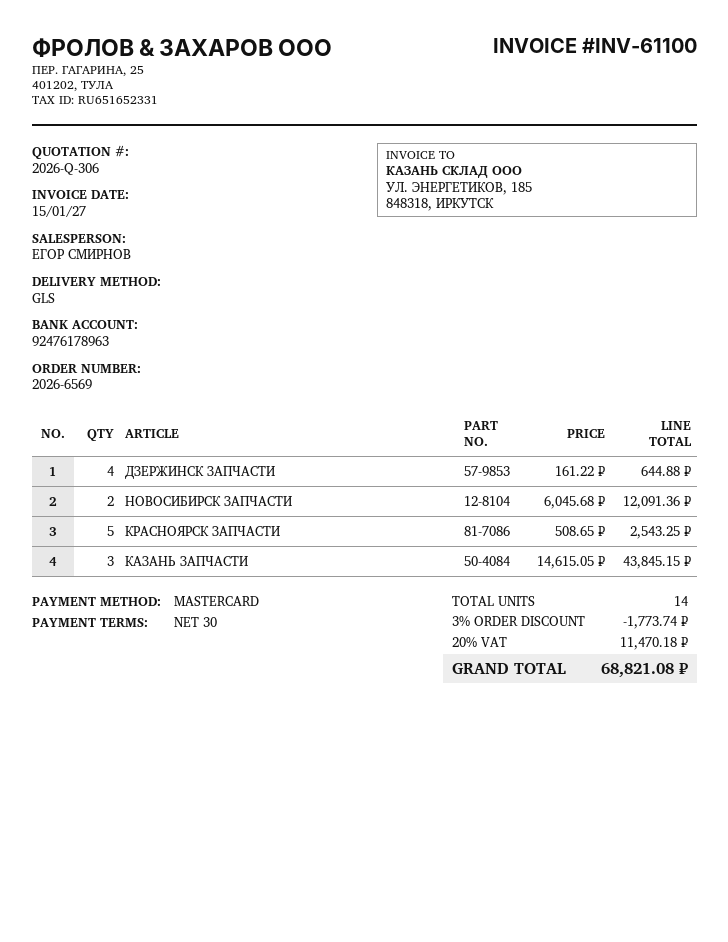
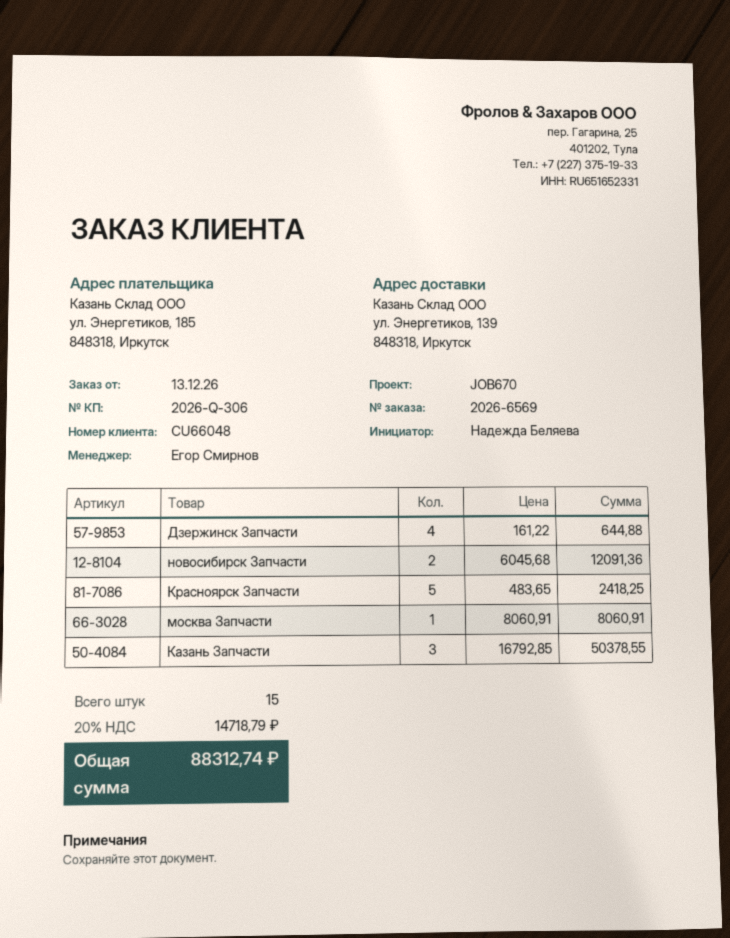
КРАСНОЯРСК ЗАПЧАСТИ: 5 x 508.65 = 2543.25 -> 5 x 483.65 = 2418.25
КАЗАНЬ ЗАПЧАСТИ: 3 x 14615.05 = 43845.15 -> 3 x 16792.85 = 50378.55
москва Запчасти: none -> 1 x 8060.91 = 8060.91
total quantity: 14 -> 15
discount: 3% = 1773.74 -> none
tax: 20% = 11470.18 -> 20% = 14718.79
total: 68821.08 -> 88312.74

